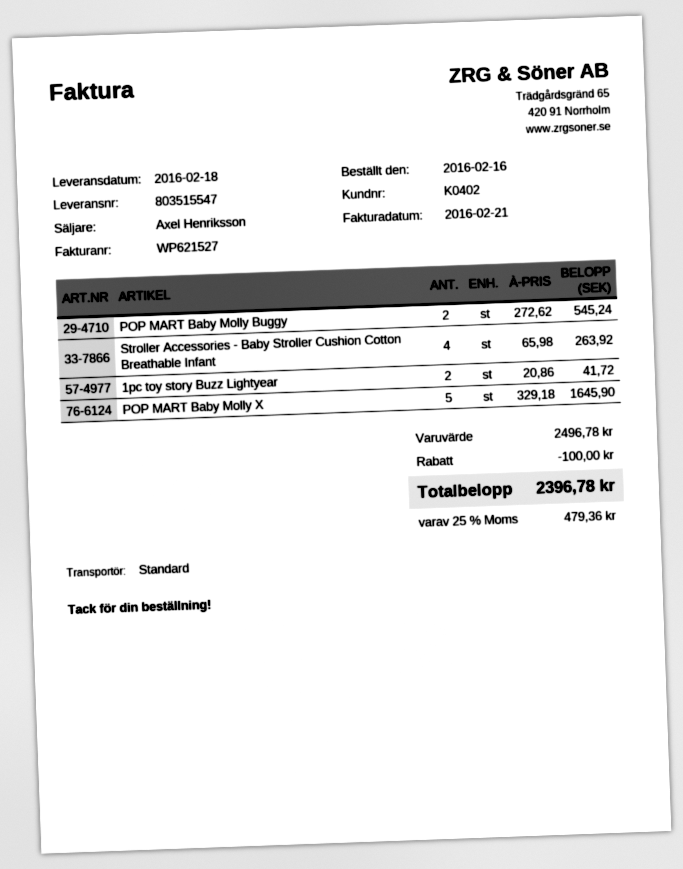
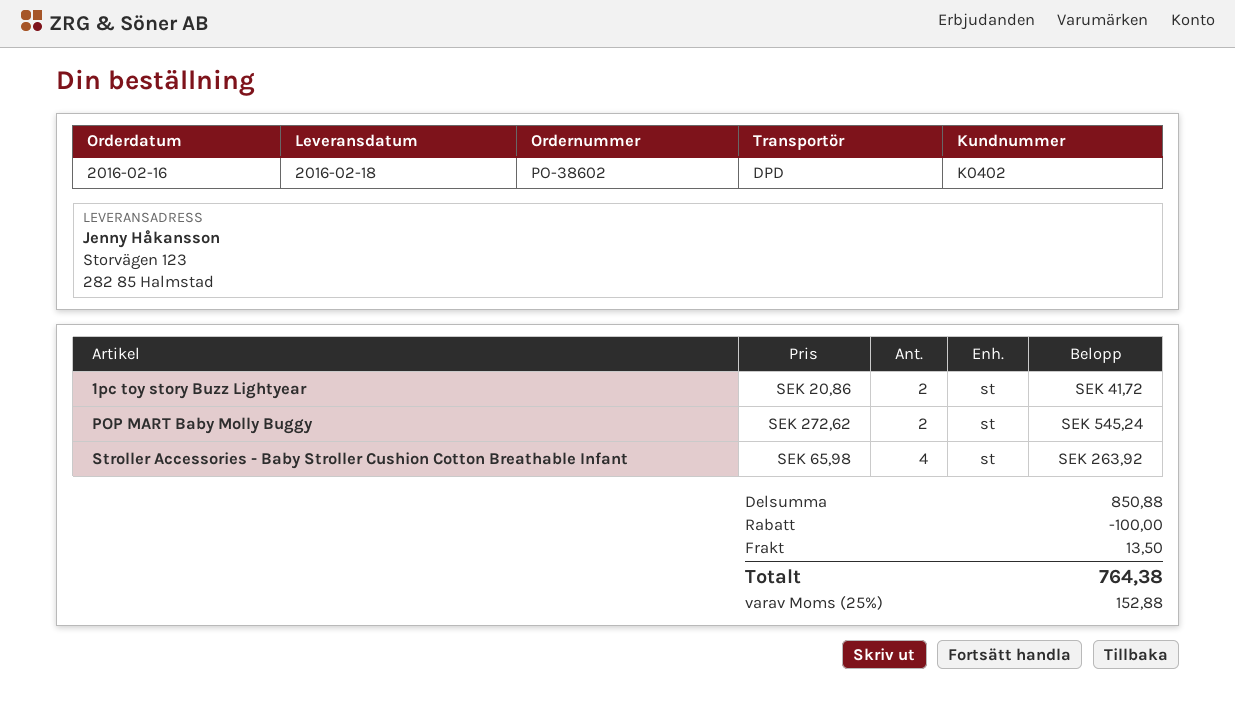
shipping method: standard -> DPD
POP MART Baby Molly X: 5 x 329.18 = 1645.90 -> none
subtotal: 2496.78 -> 850.88
shipping: none -> 13.50
tax: 25% = 479.36 -> 25% = 152.88
total: 2396.78 -> 764.38

